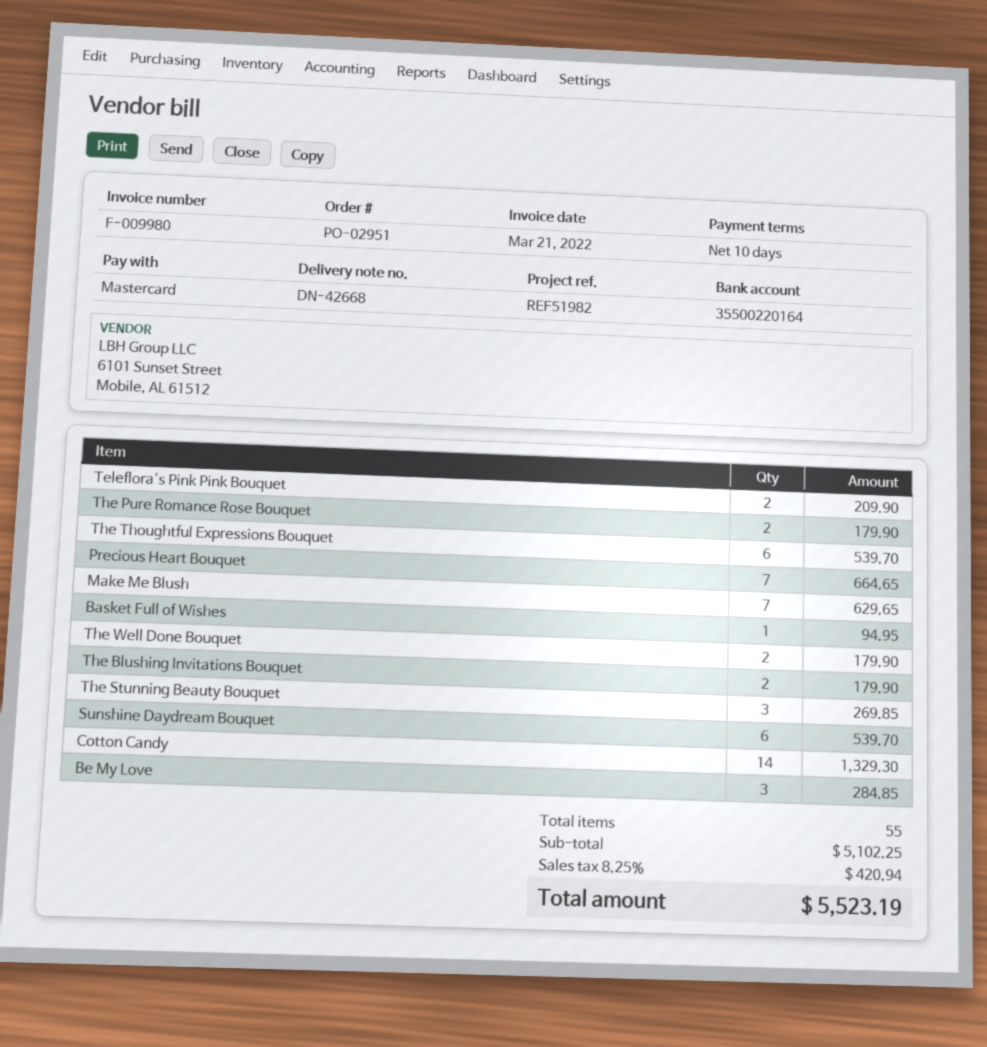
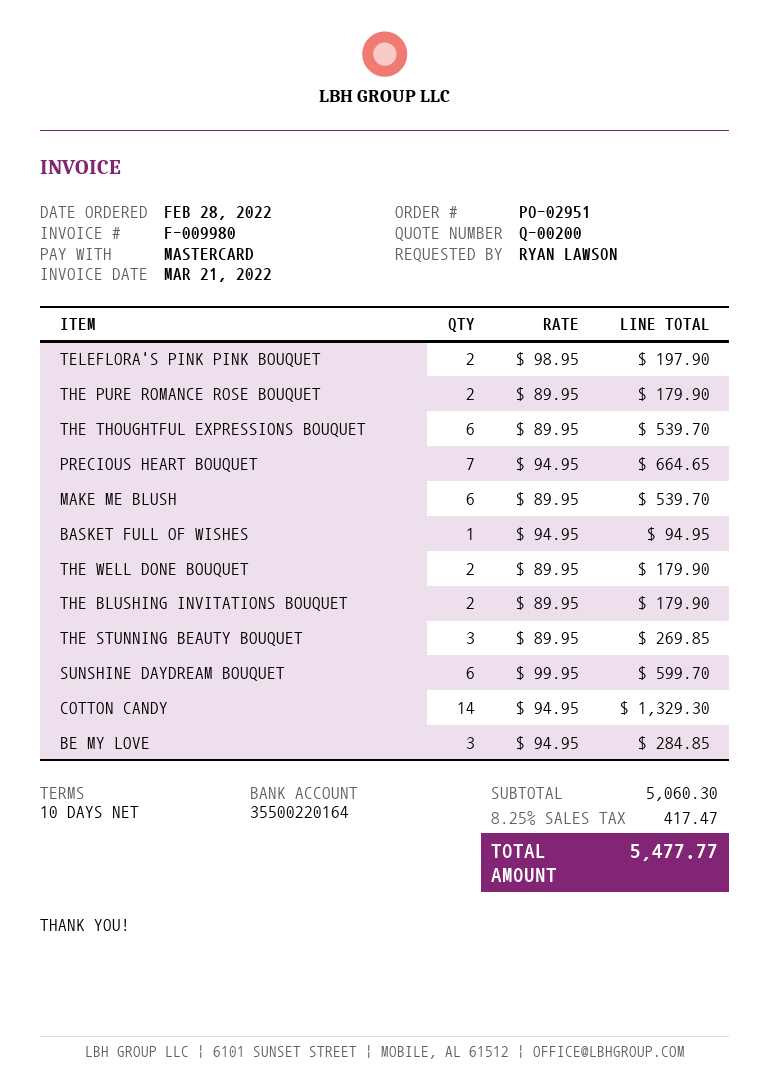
Teleflora's Pink Pink Bouquet: 2 for 209.90 -> 2 for 197.90
Make Me Blush: 7 for 629.65 -> 6 for 539.70
Sunshine Daydream Bouquet: 6 for 539.70 -> 6 for 599.70
subtotal: 5102.25 -> 5060.30
tax: 8.25% = 420.94 -> 8.25% = 417.47
total: 5523.19 -> 5477.77

